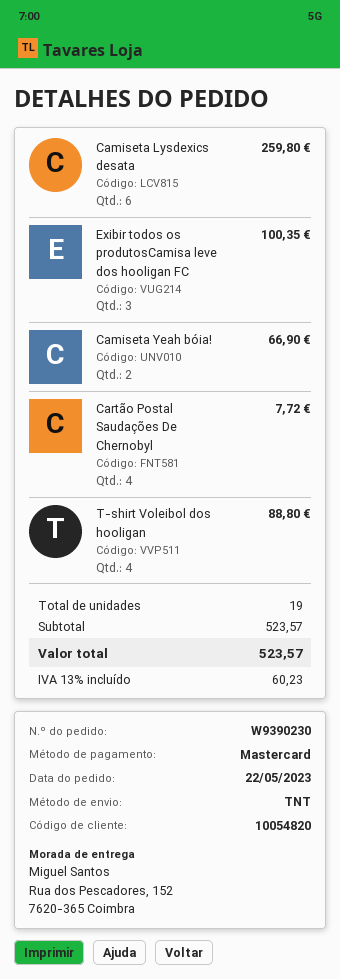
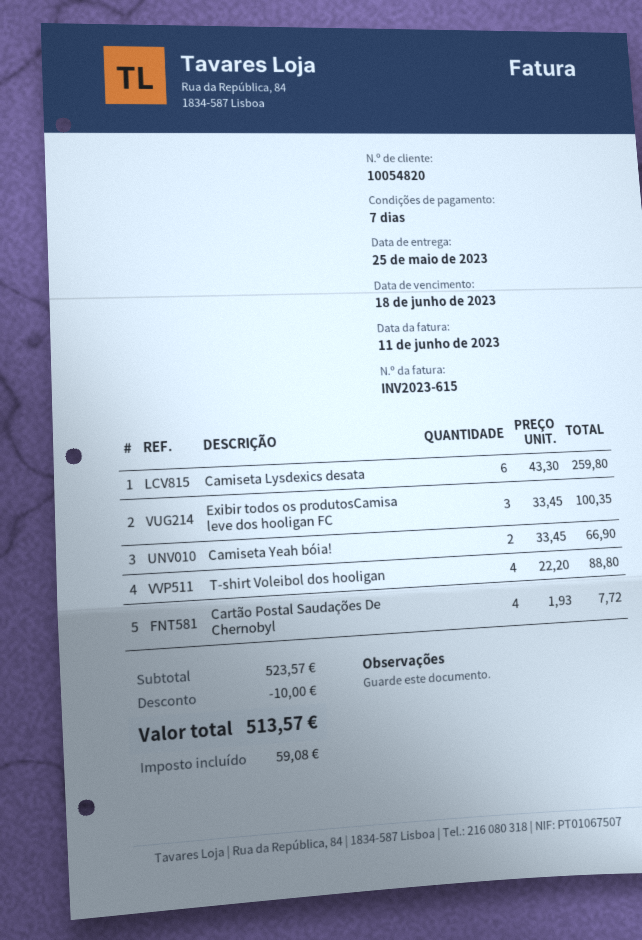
discount: none -> 10.00
tax: 60.23 -> 59.08
total: 523.57 -> 513.57

